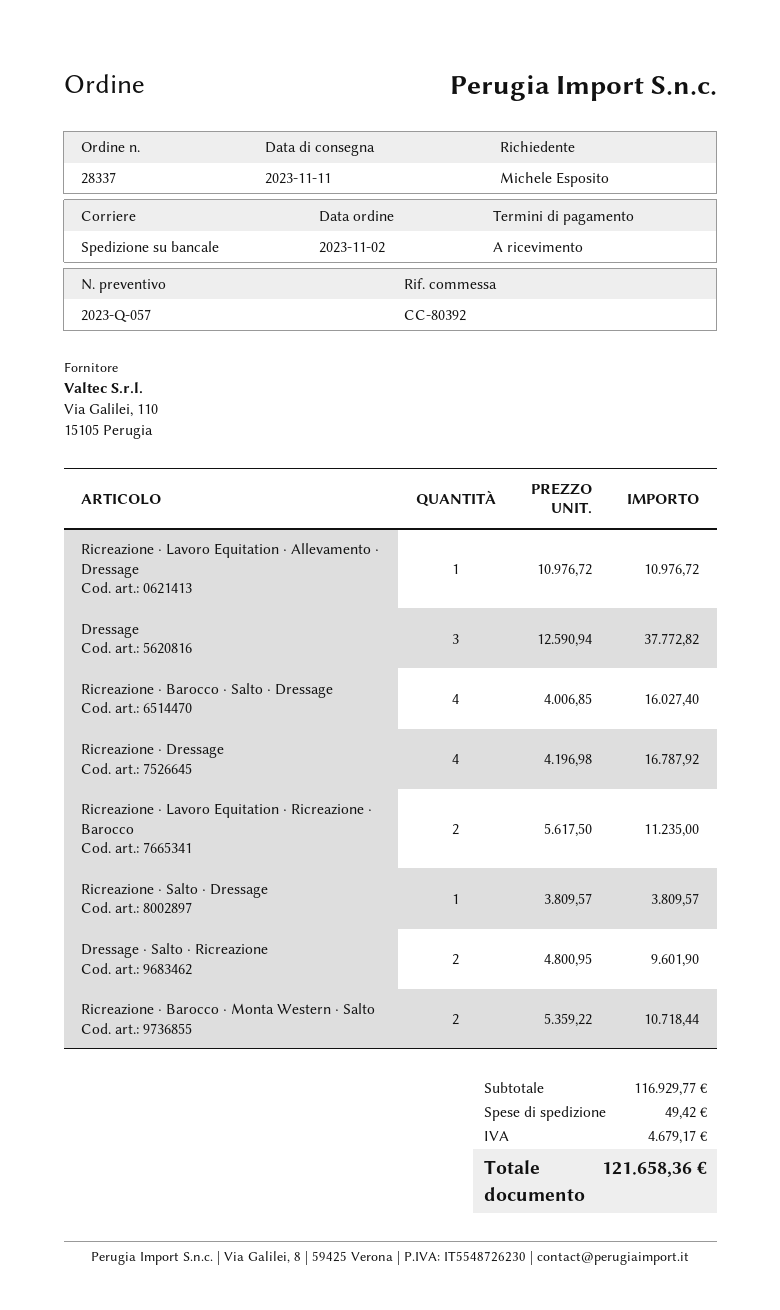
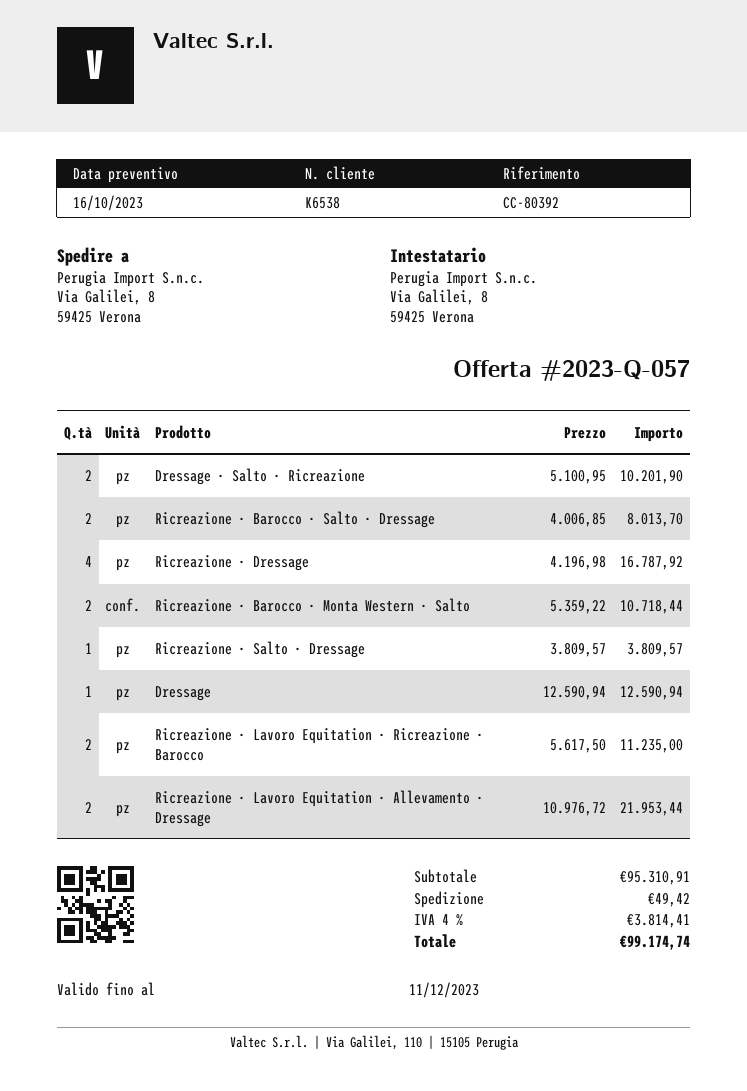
Ricreazione · Lavoro Equitation · Allevamento · Dressage: 1 x 10976.72 = 10976.72 -> 2 x 10976.72 = 21953.44
Dressage: 3 x 12590.94 = 37772.82 -> 1 x 12590.94 = 12590.94
Ricreazione · Barocco · Salto · Dressage: 4 x 4006.85 = 16027.40 -> 2 x 4006.85 = 8013.70
Dressage · Salto · Ricreazione: 2 x 4800.95 = 9601.90 -> 2 x 5100.95 = 10201.90
subtotal: 116929.77 -> 95310.91
tax: 4679.17 -> 3814.41
total: 121658.36 -> 99174.74

